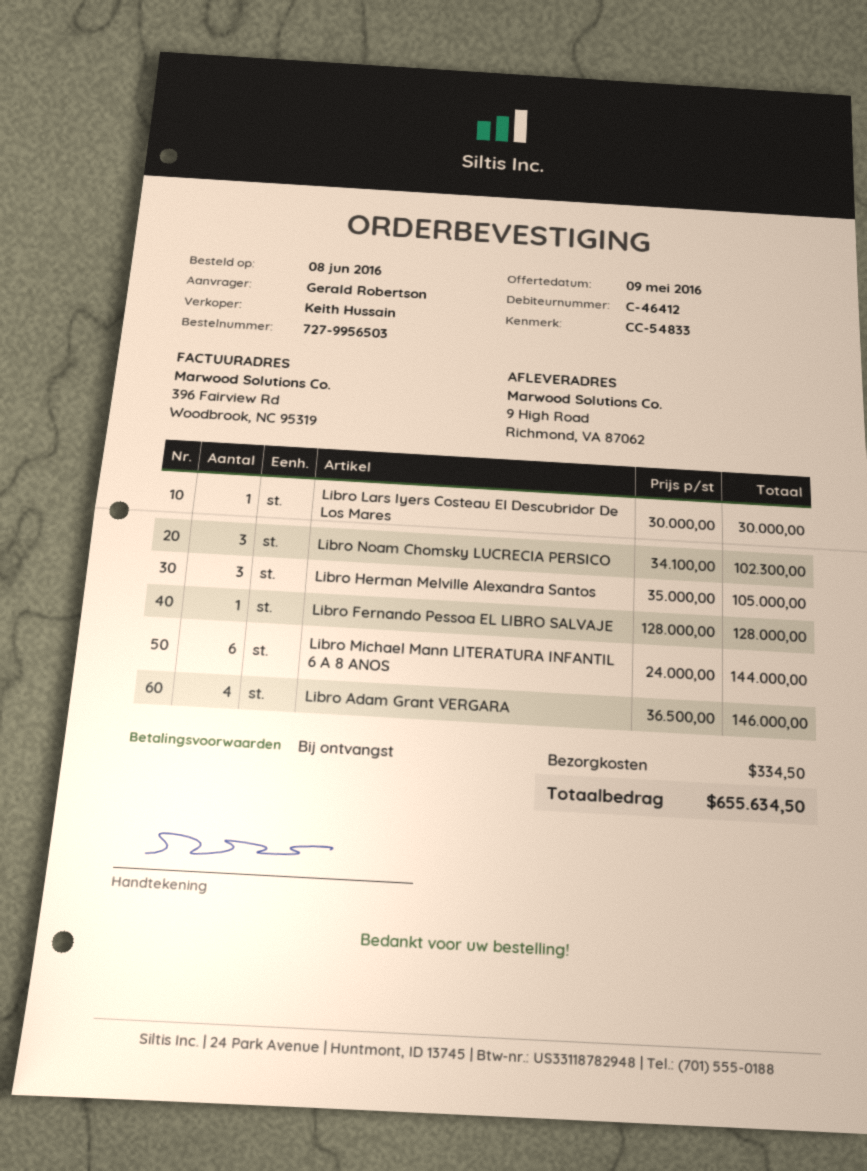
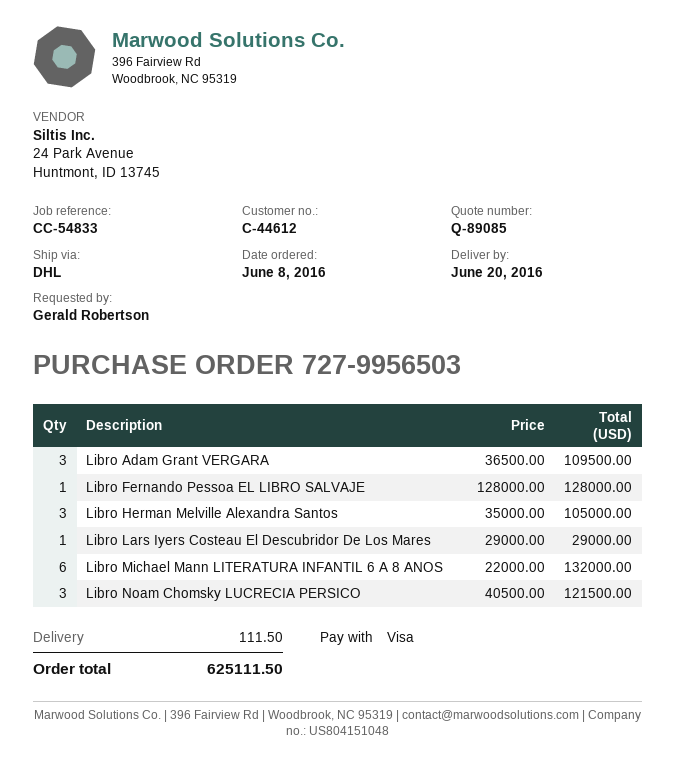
customer number: C-46412 -> C-44612
Libro Lars Iyers Costeau El Descubridor De Los Mares: 1 x 30000.00 = 30000.00 -> 1 x 29000.00 = 29000.00
Libro Noam Chomsky LUCRECIA PERSICO: 3 x 34100.00 = 102300.00 -> 3 x 40500.00 = 121500.00
Libro Michael Mann LITERATURA INFANTIL 6 A 8 ANOS: 6 x 24000.00 = 144000.00 -> 6 x 22000.00 = 132000.00
Libro Adam Grant VERGARA: 4 x 36500.00 = 146000.00 -> 3 x 36500.00 = 109500.00
shipping: 334.50 -> 111.50
total: 655634.50 -> 625111.50

